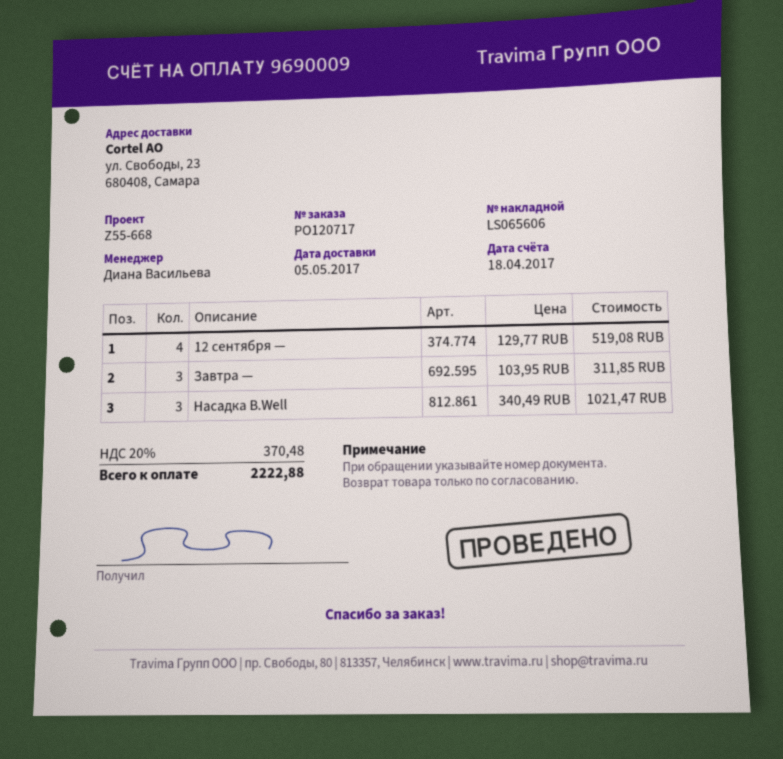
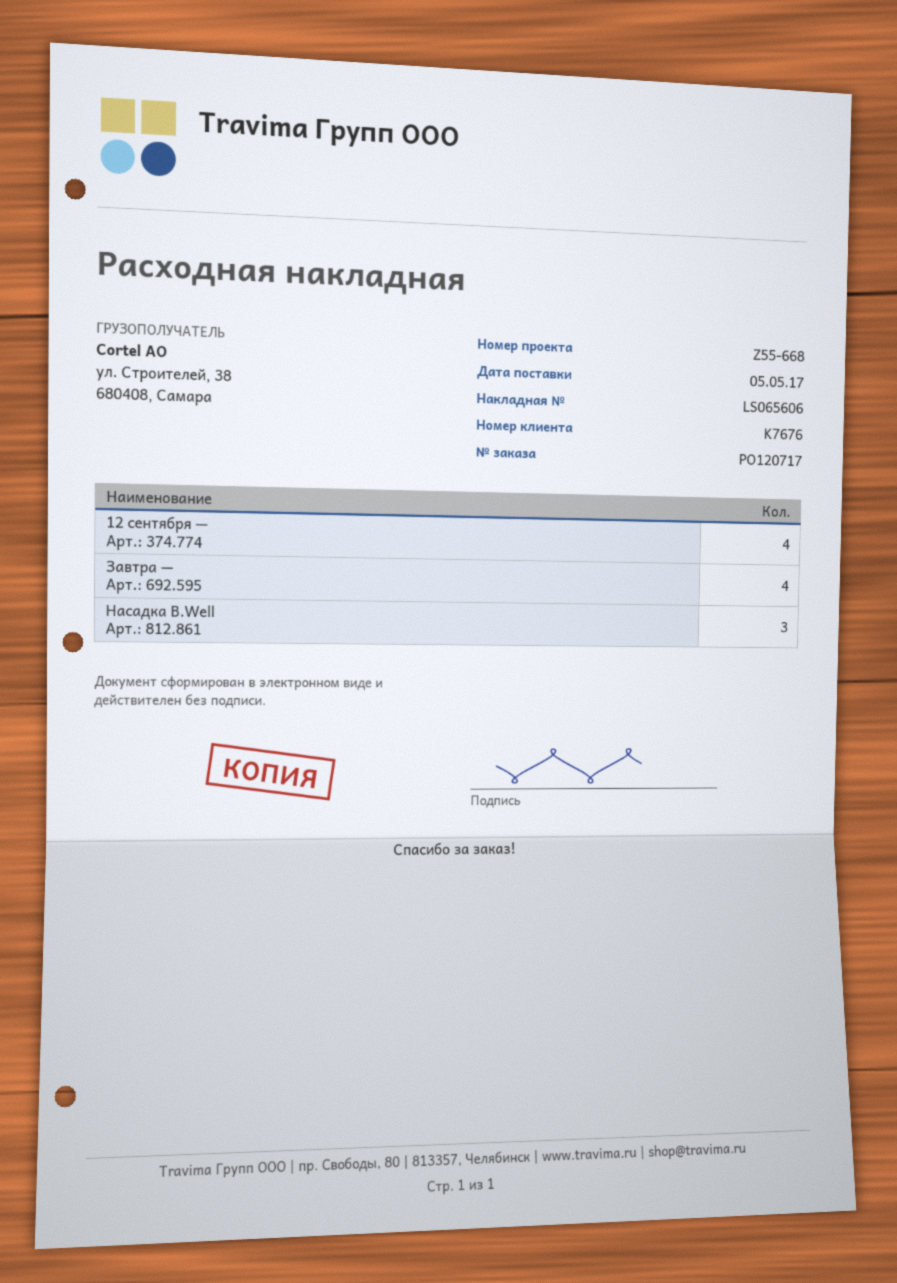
ship to: ул. Свободы, 23, 680408, Самара -> ул. Строителей, 38, 680408, Самара
Завтра —: 3 -> 4

